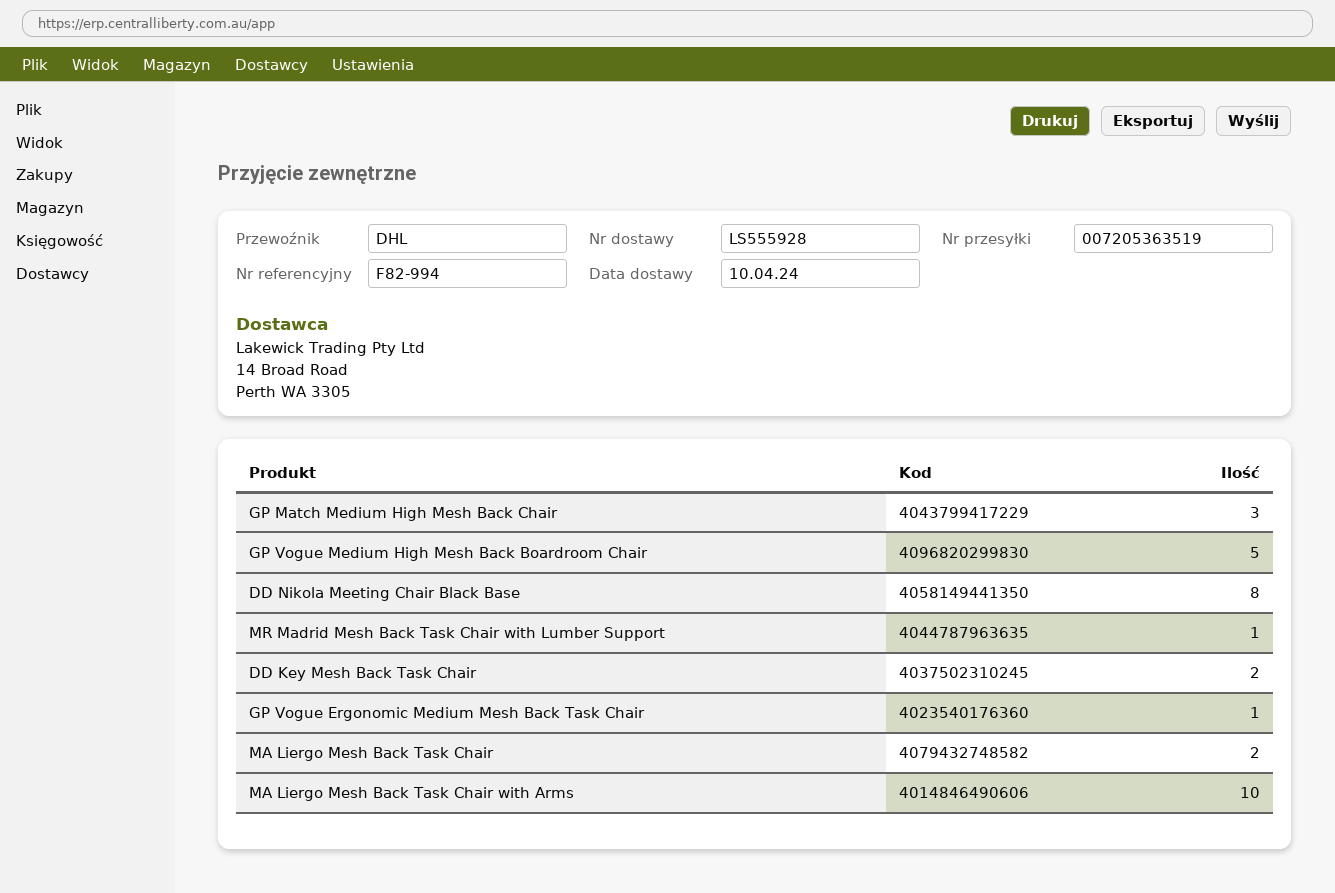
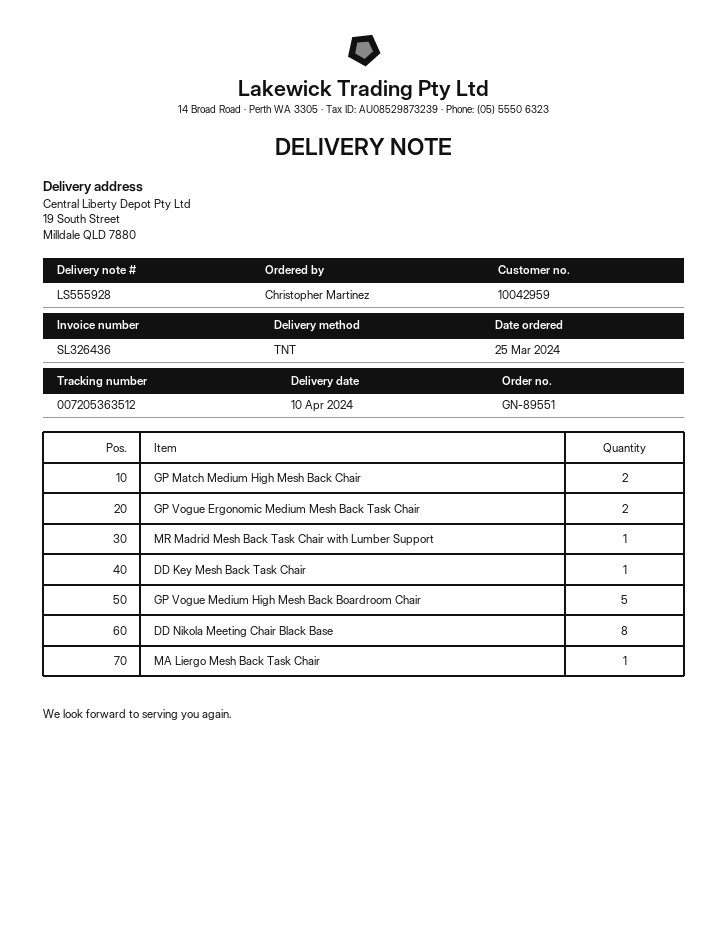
shipping method: DHL -> TNT
tracking number: 007205363519 -> 007205363512
GP Match Medium High Mesh Back Chair: 3 -> 2
DD Key Mesh Back Task Chair: 2 -> 1
GP Vogue Ergonomic Medium Mesh Back Task Chair: 1 -> 2
MA Liergo Mesh Back Task Chair: 2 -> 1
MA Liergo Mesh Back Task Chair with Arms: 10 -> none

